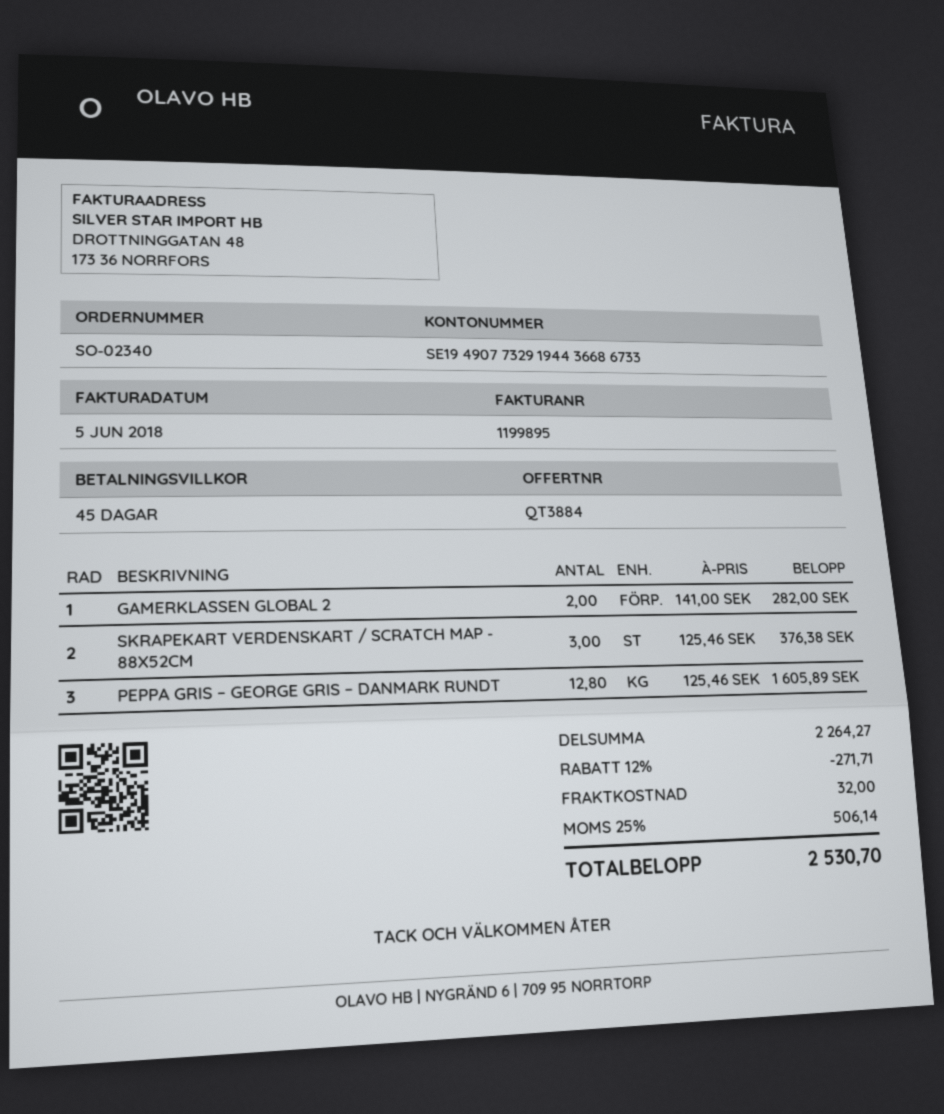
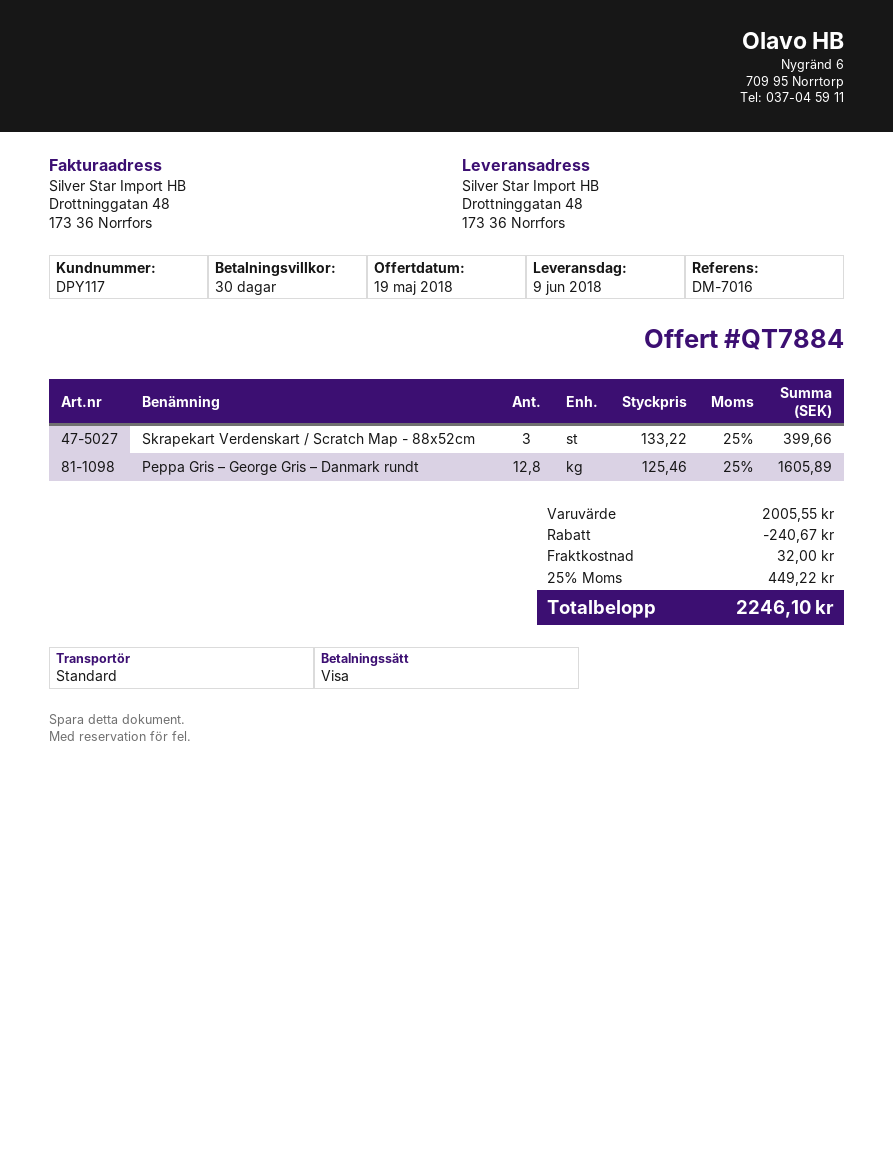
quote number: QT3884 -> QT7884
payment terms: 45 days -> 30 days
GAMERKLASSEN GLOBAL 2: 2 x 141.00 = 282.00 -> none
SKRAPEKART VERDENSKART / SCRATCH MAP - 88X52CM: 3 x 125.46 = 376.38 -> 3 x 133.22 = 399.66
subtotal: 2264.27 -> 2005.55
discount: 271.71 -> 240.67
tax: 25% = 506.14 -> 25% = 449.22
total: 2530.70 -> 2246.10

